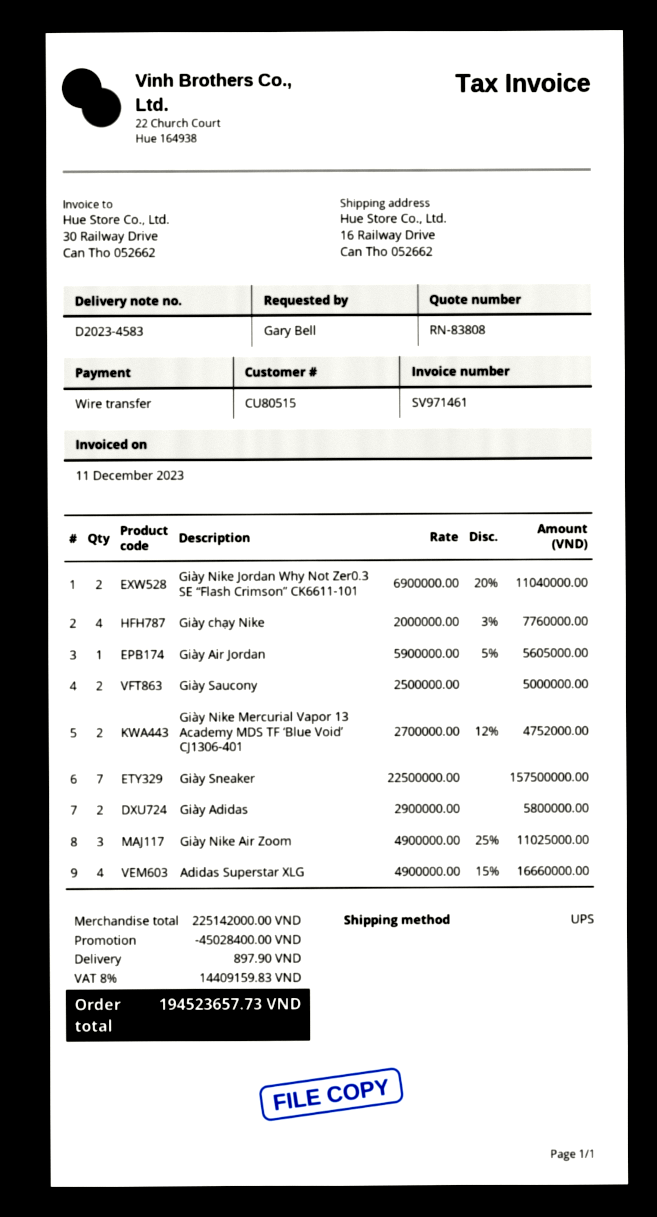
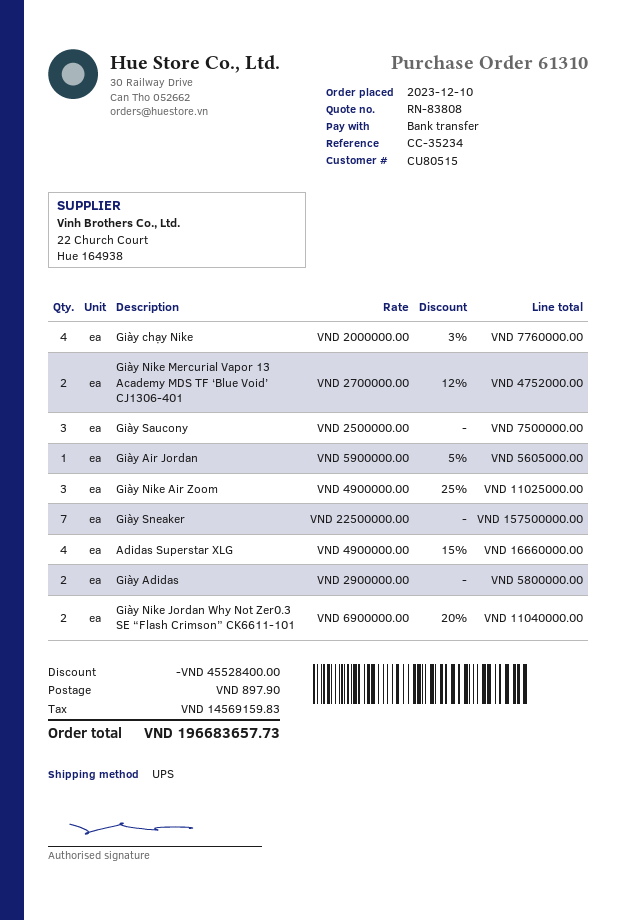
Giày Saucony: 2 x 2500000.00 = 5000000.00 -> 3 x 2500000.00 = 7500000.00
discount: 45028400.00 -> 45528400.00
tax: 14409159.83 -> 14569159.83
total: 194523657.73 -> 196683657.73

